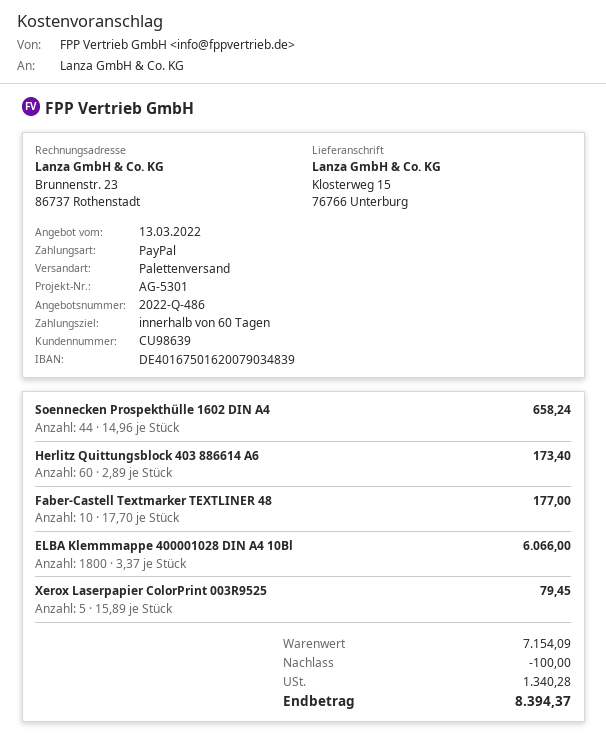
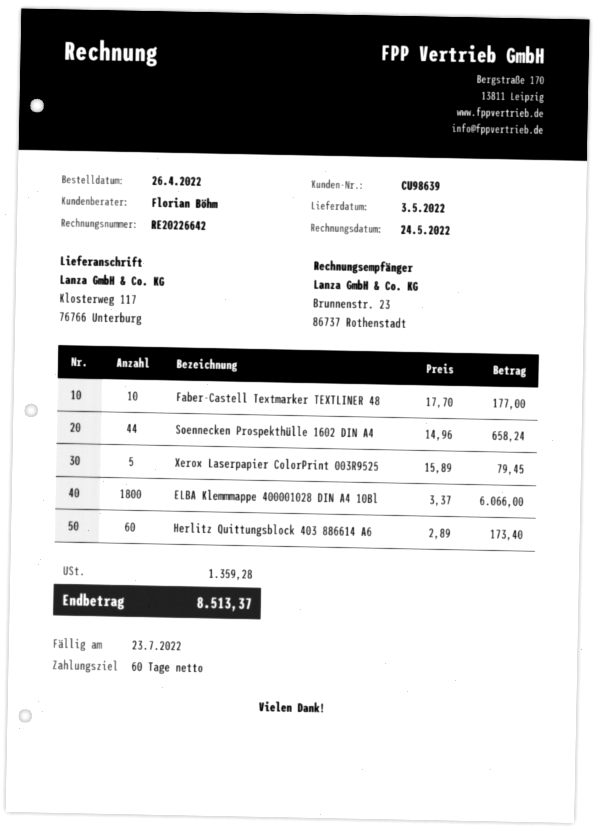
ship to: Klosterweg 15, 76766 Unterburg -> Klosterweg 117, 76766 Unterburg
discount: 100.00 -> none
tax: 1340.28 -> 1359.28
total: 8394.37 -> 8513.37

